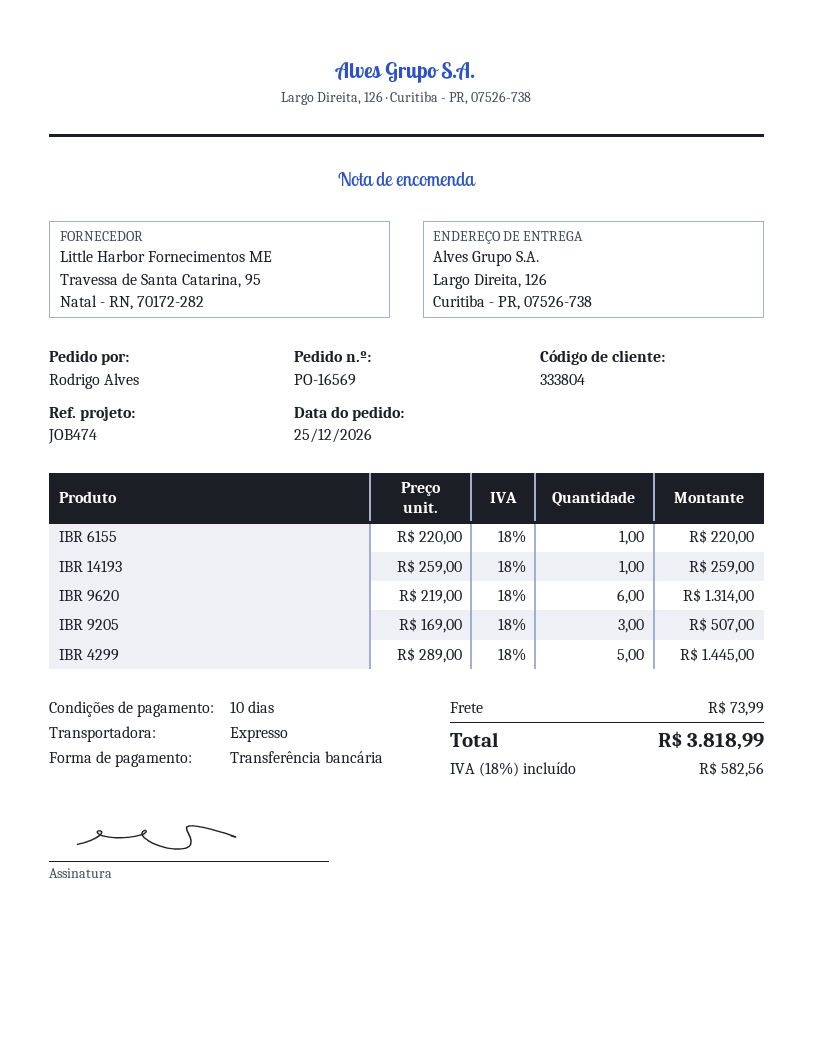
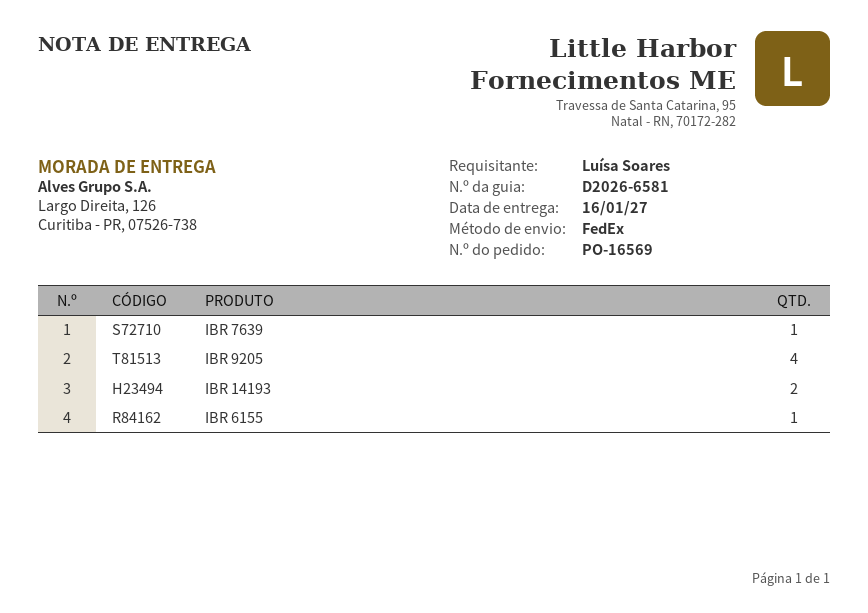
ordered by: Rodrigo Alves -> Luísa Soares
shipping method: express -> FedEx
IBR 14193: 1 -> 2
IBR 9620: 6 -> none
IBR 9205: 3 -> 4
IBR 4299: 5 -> none
IBR 7639: none -> 1

